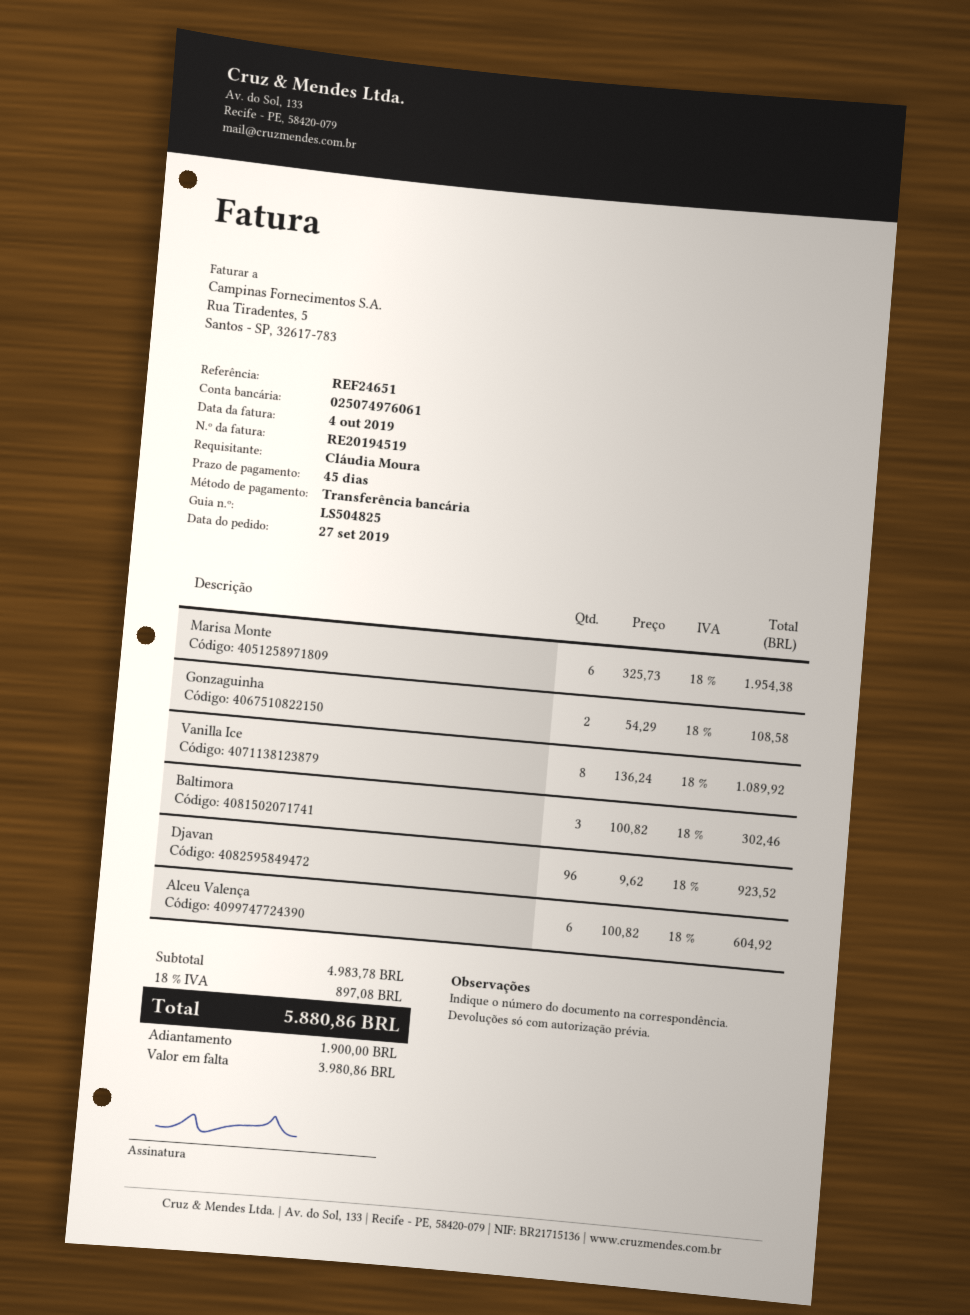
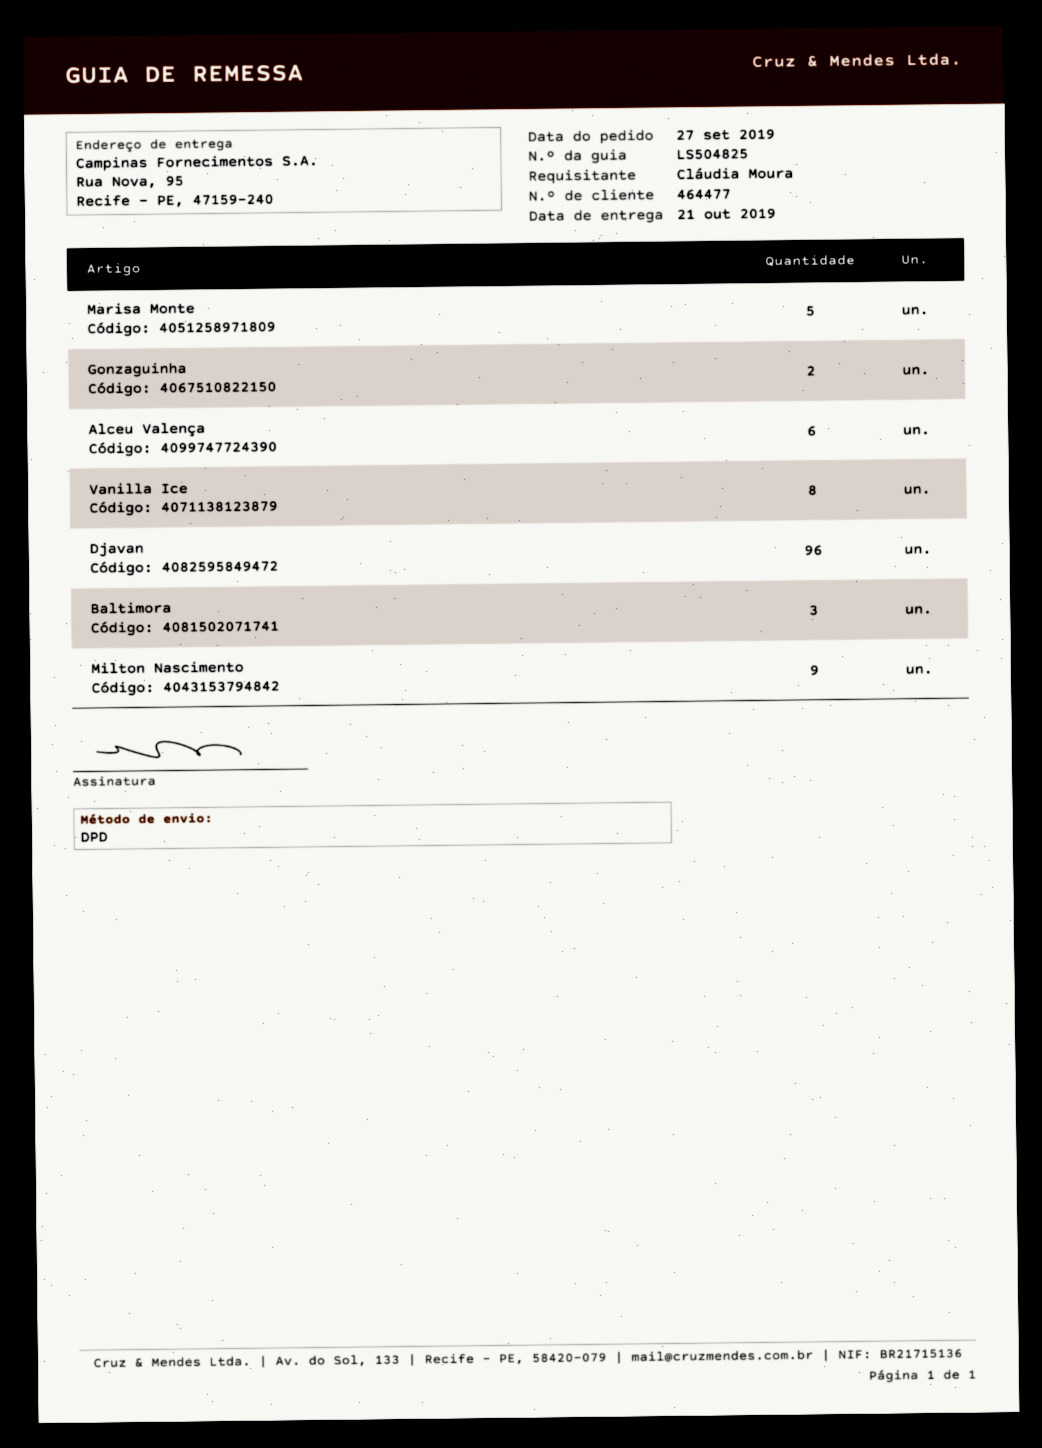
Marisa Monte: 6 -> 5
Milton Nascimento: none -> 9

